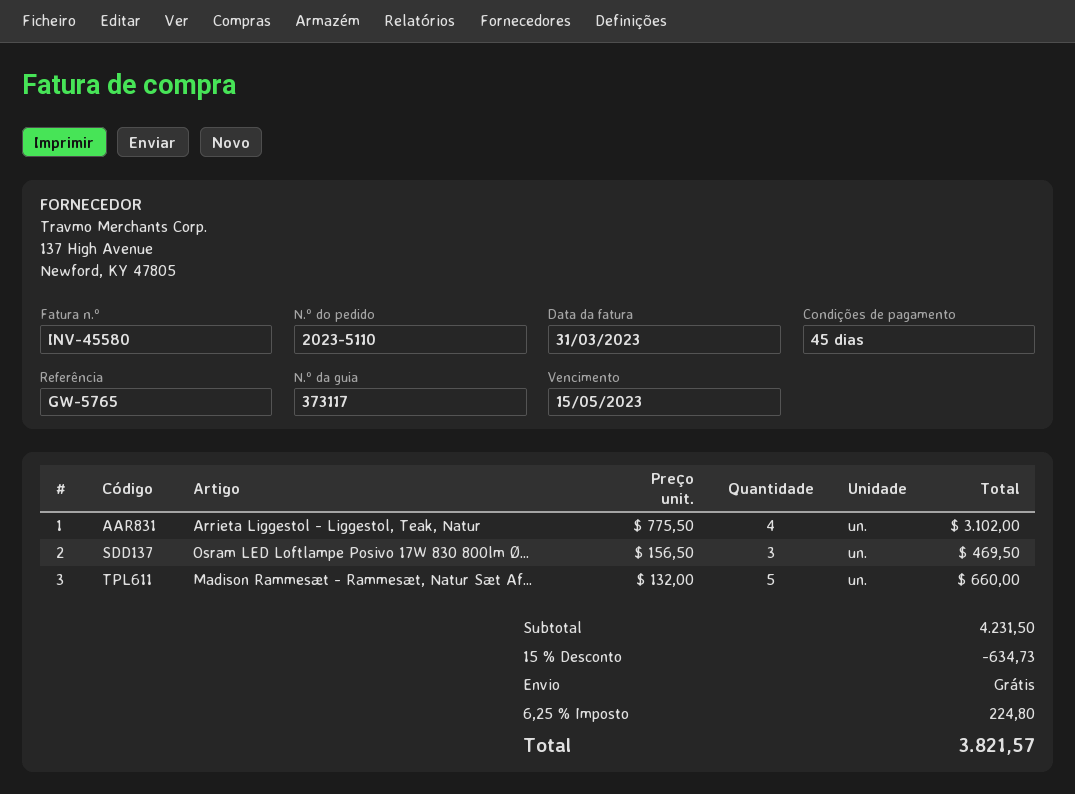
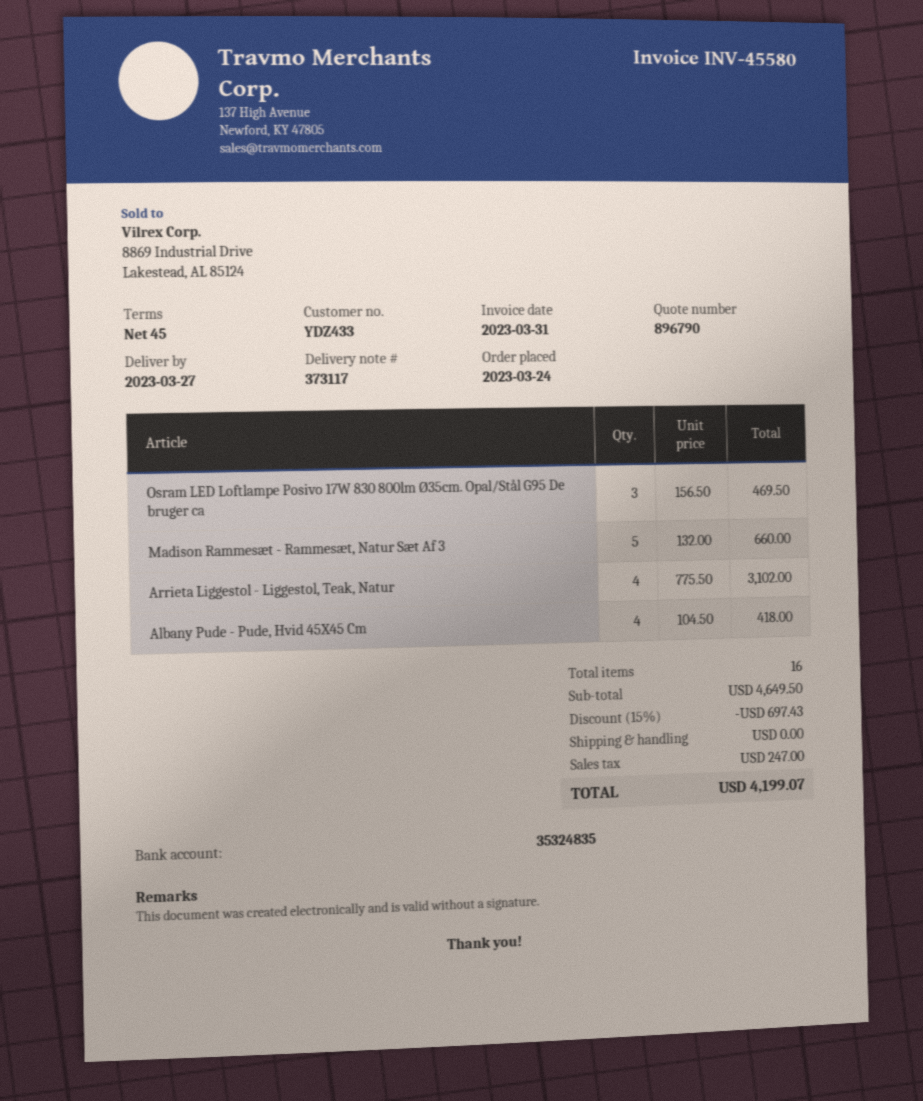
Albany Pude - Pude, Hvid 45X45 Cm: none -> 4 x 104.50 = 418.00
subtotal: 4231.50 -> 4649.50
discount: 15% = 634.73 -> 15% = 697.43
tax: 224.80 -> 247.00
total: 3821.57 -> 4199.07

